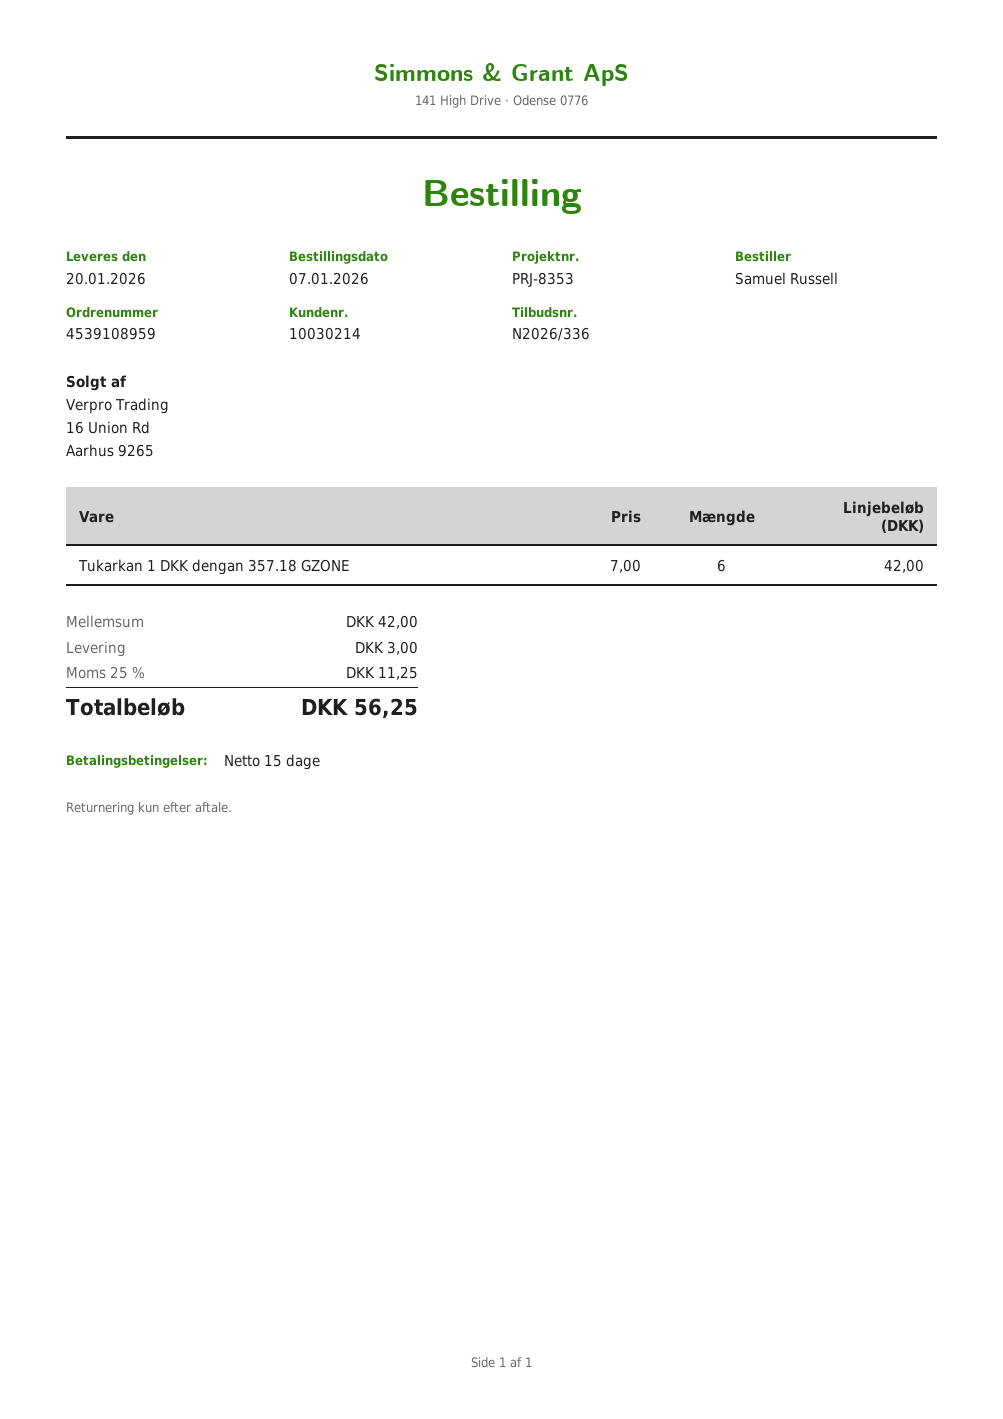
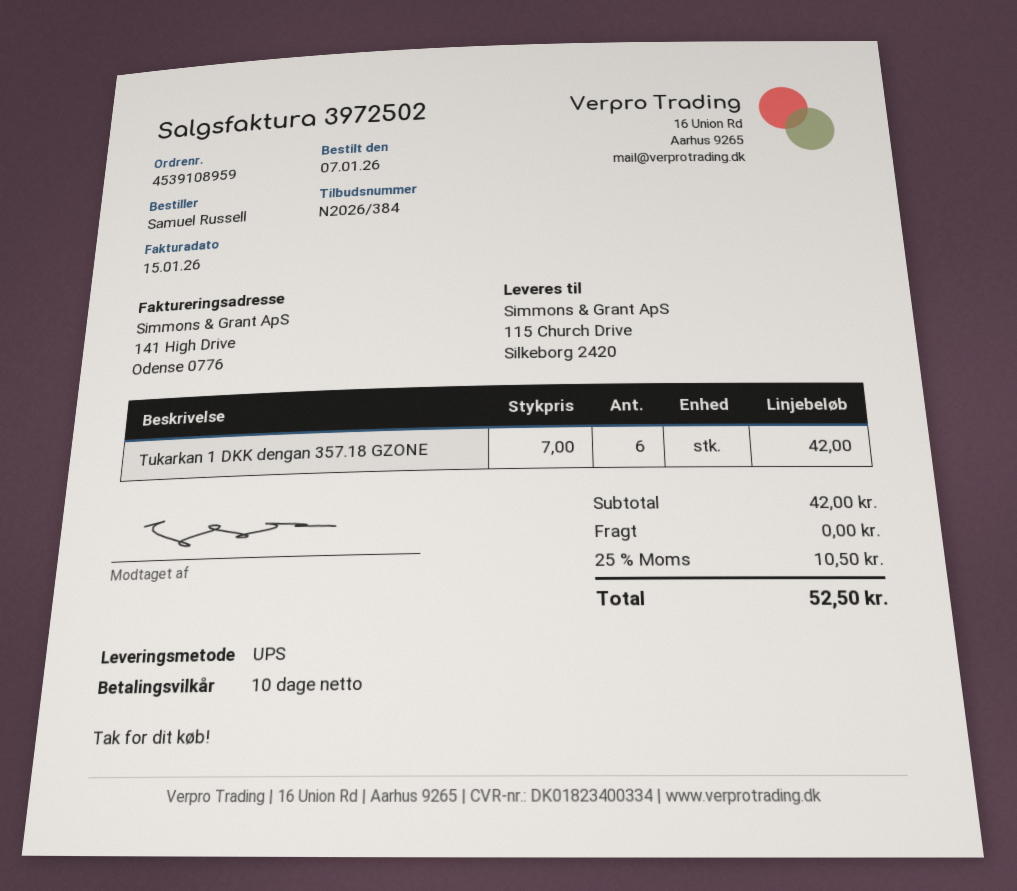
quote number: N2026/336 -> N2026/384
payment terms: 15 days -> 10 days
shipping: 3.00 -> 0.00
tax: 25% = 11.25 -> 25% = 10.50
total: 56.25 -> 52.50

